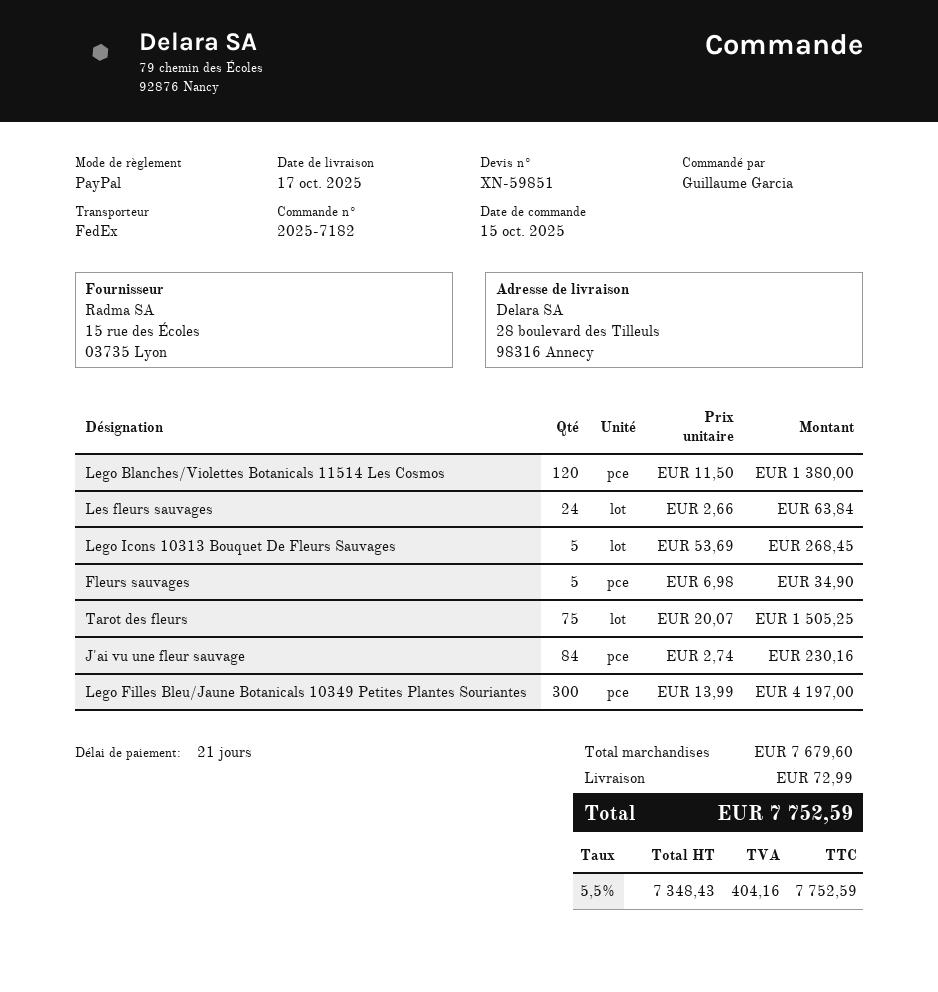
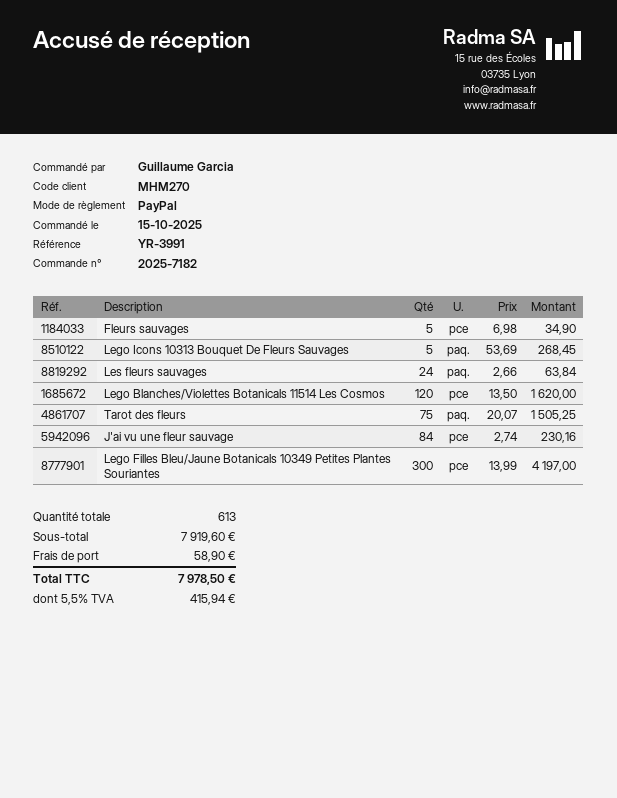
Lego Blanches/Violettes Botanicals 11514 Les Cosmos: 120 x 11.50 = 1380.00 -> 120 x 13.50 = 1620.00
subtotal: 7679.60 -> 7919.60
shipping: 72.99 -> 58.90
tax: 5.5% = 404.16 -> 5.5% = 415.94
total: 7752.59 -> 7978.50

